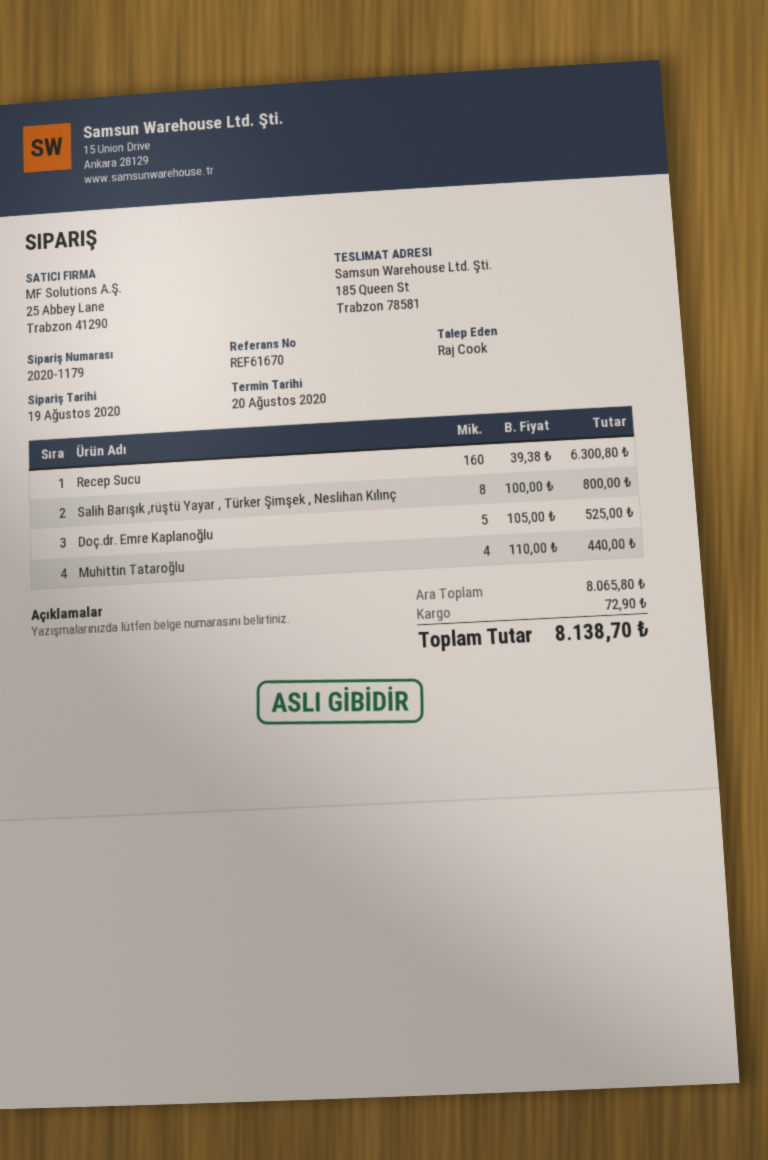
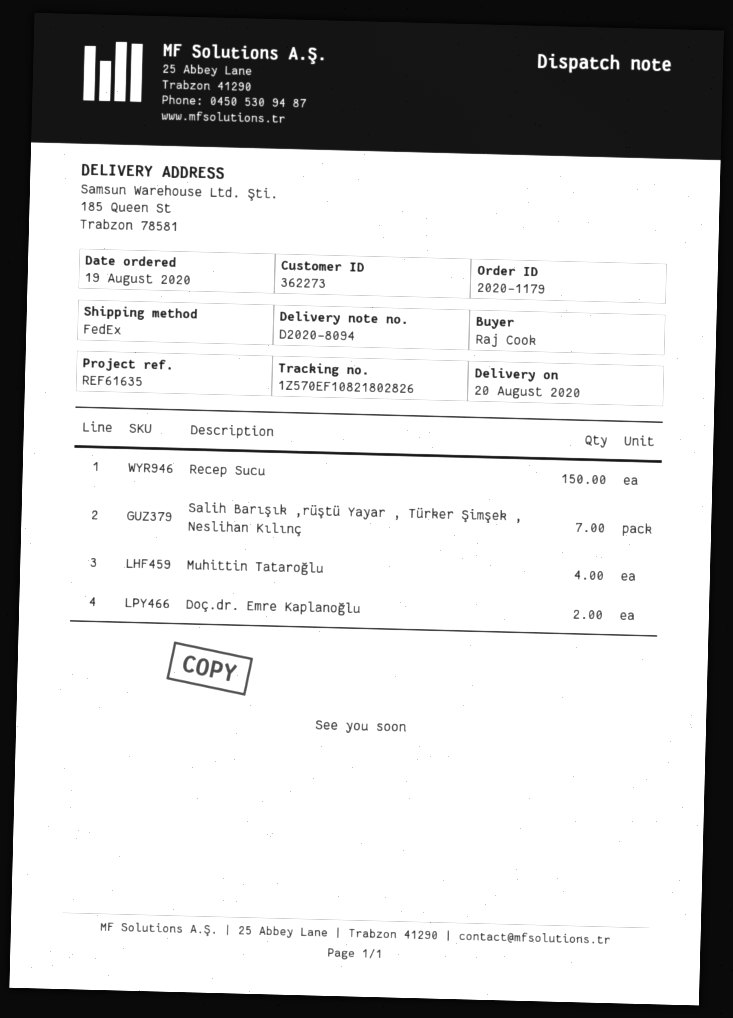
reference: REF61670 -> REF61635
Recep Sucu: 160 -> 150
Salih Barışık ,rüştü Yayar , Türker Şimşek , Neslihan Kılınç: 8 -> 7
Doç.dr. Emre Kaplanoğlu: 5 -> 2

